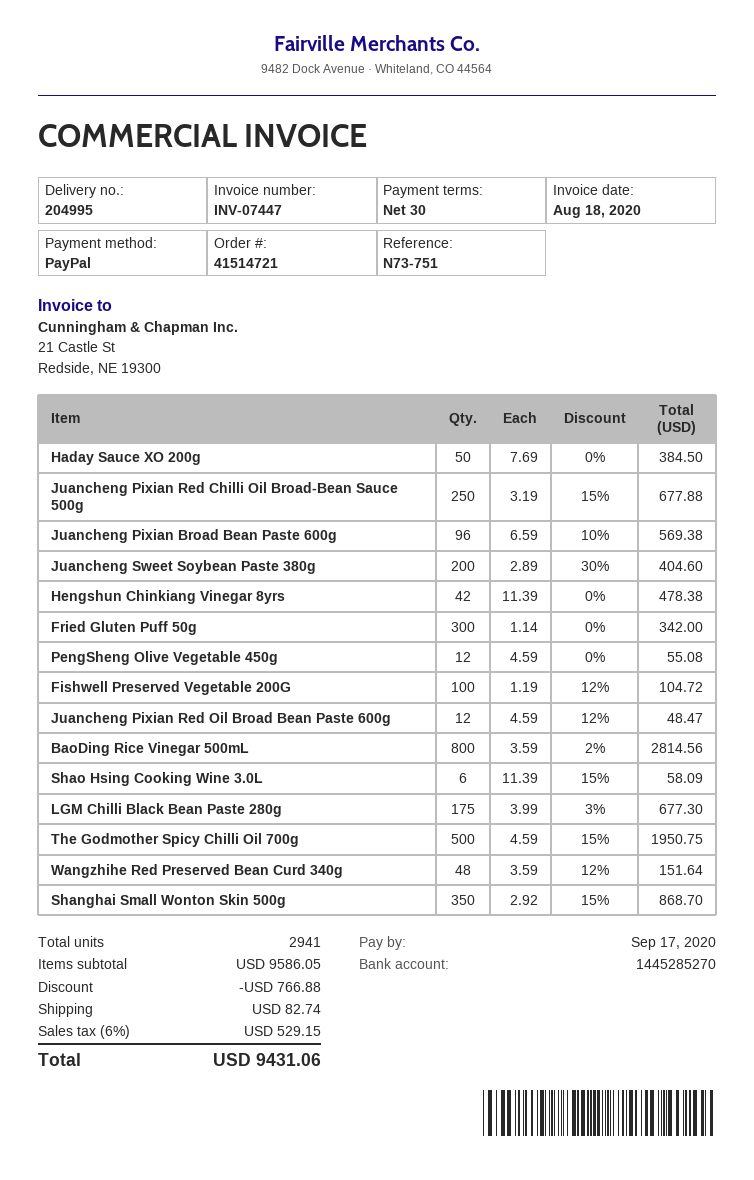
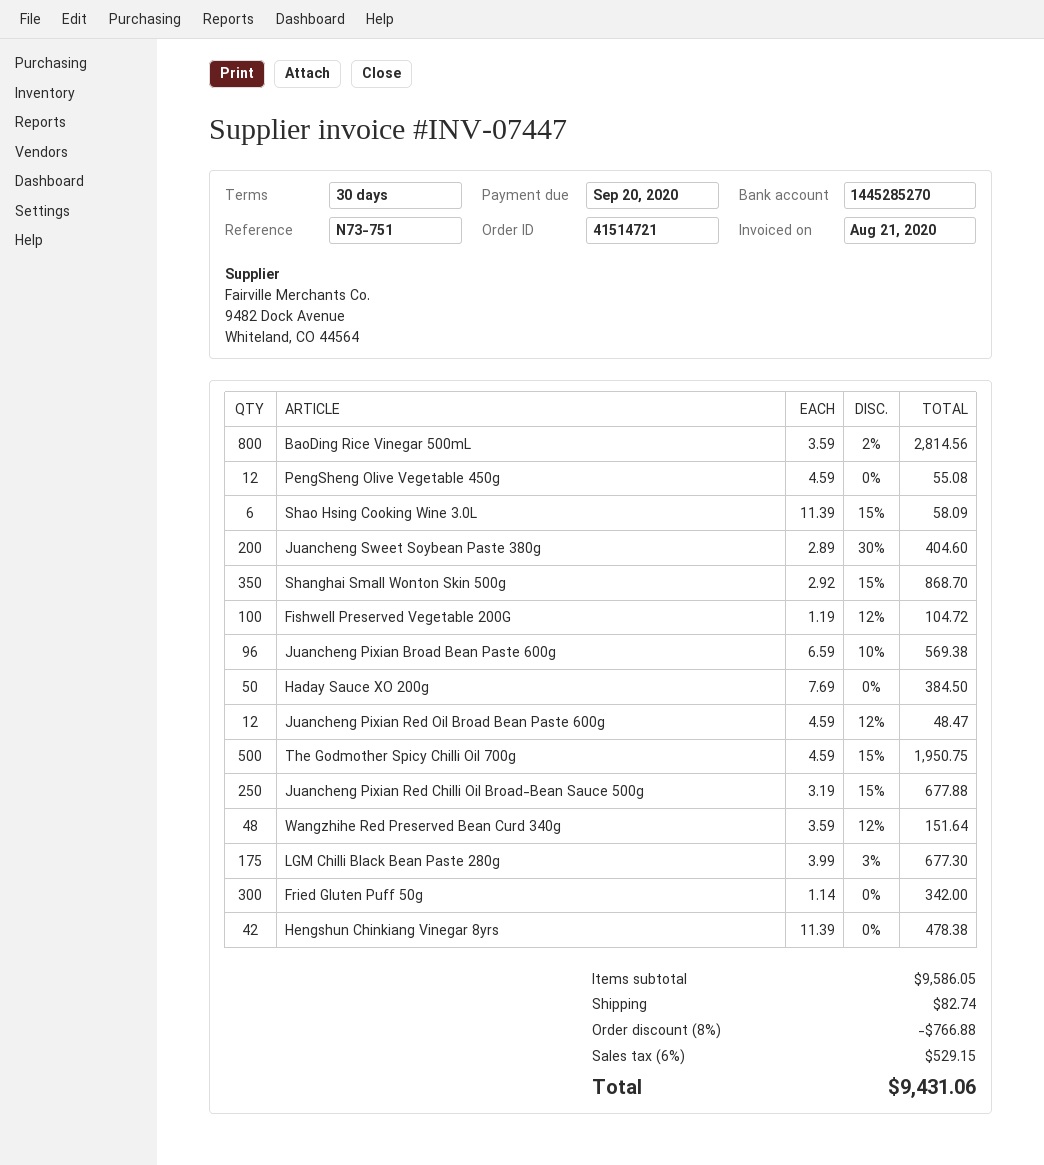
invoice date: 2020-08-18 -> 2020-08-21
due date: 2020-09-17 -> 2020-09-20

